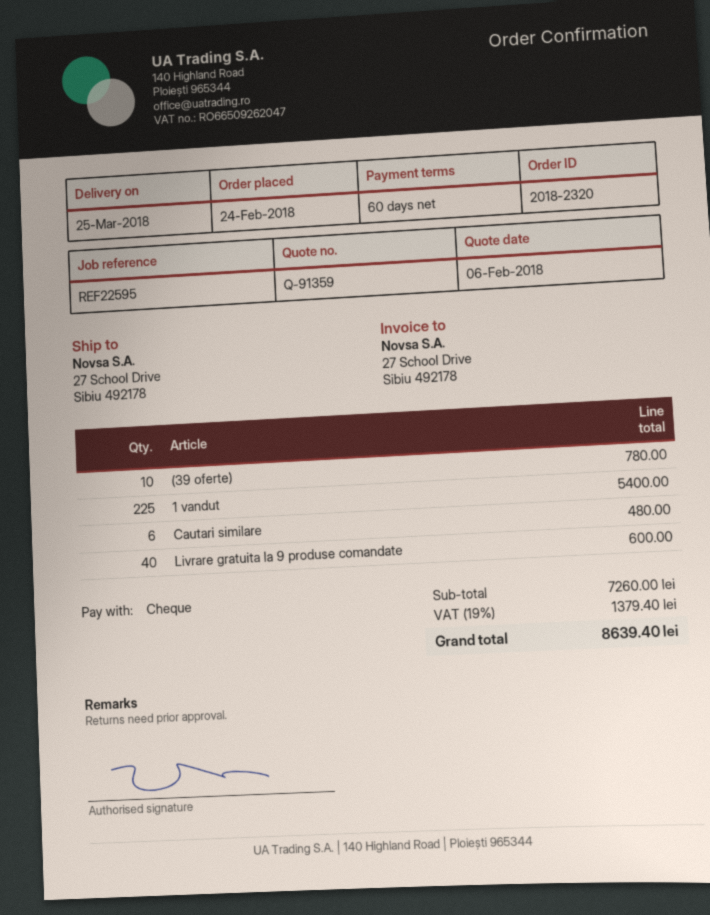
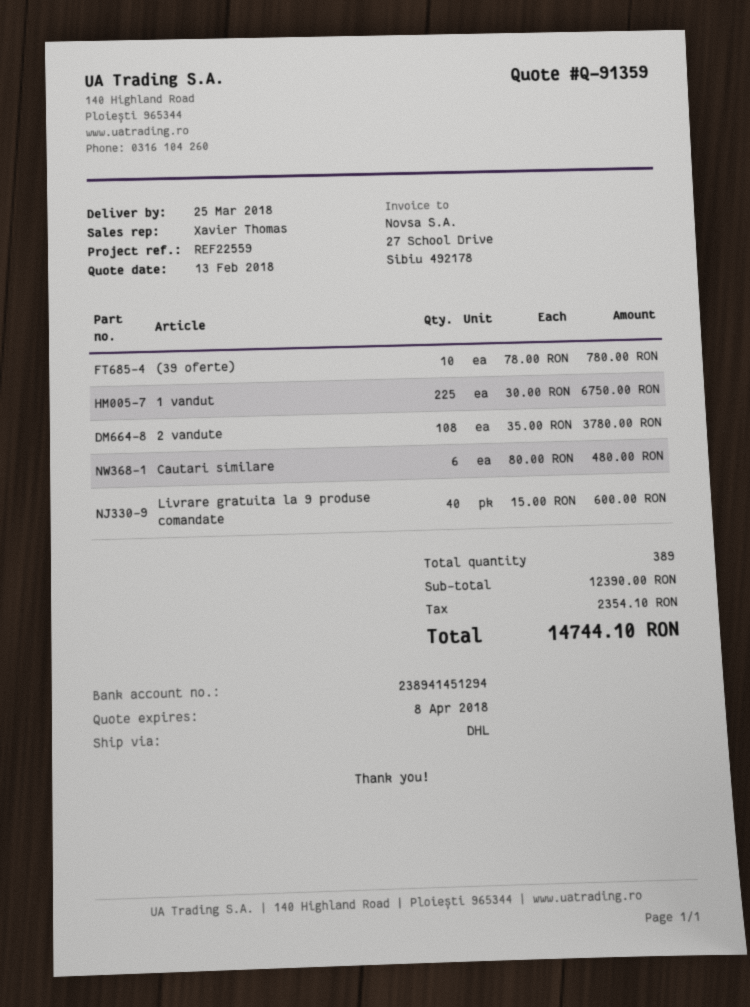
quote date: 2018-02-06 -> 2018-02-13
reference: REF22595 -> REF22559
1 vandut: 225 for 5400.00 -> 225 for 6750.00
2 vandute: none -> 108 for 3780.00
subtotal: 7260.00 -> 12390.00
tax: 1379.40 -> 2354.10
total: 8639.40 -> 14744.10

